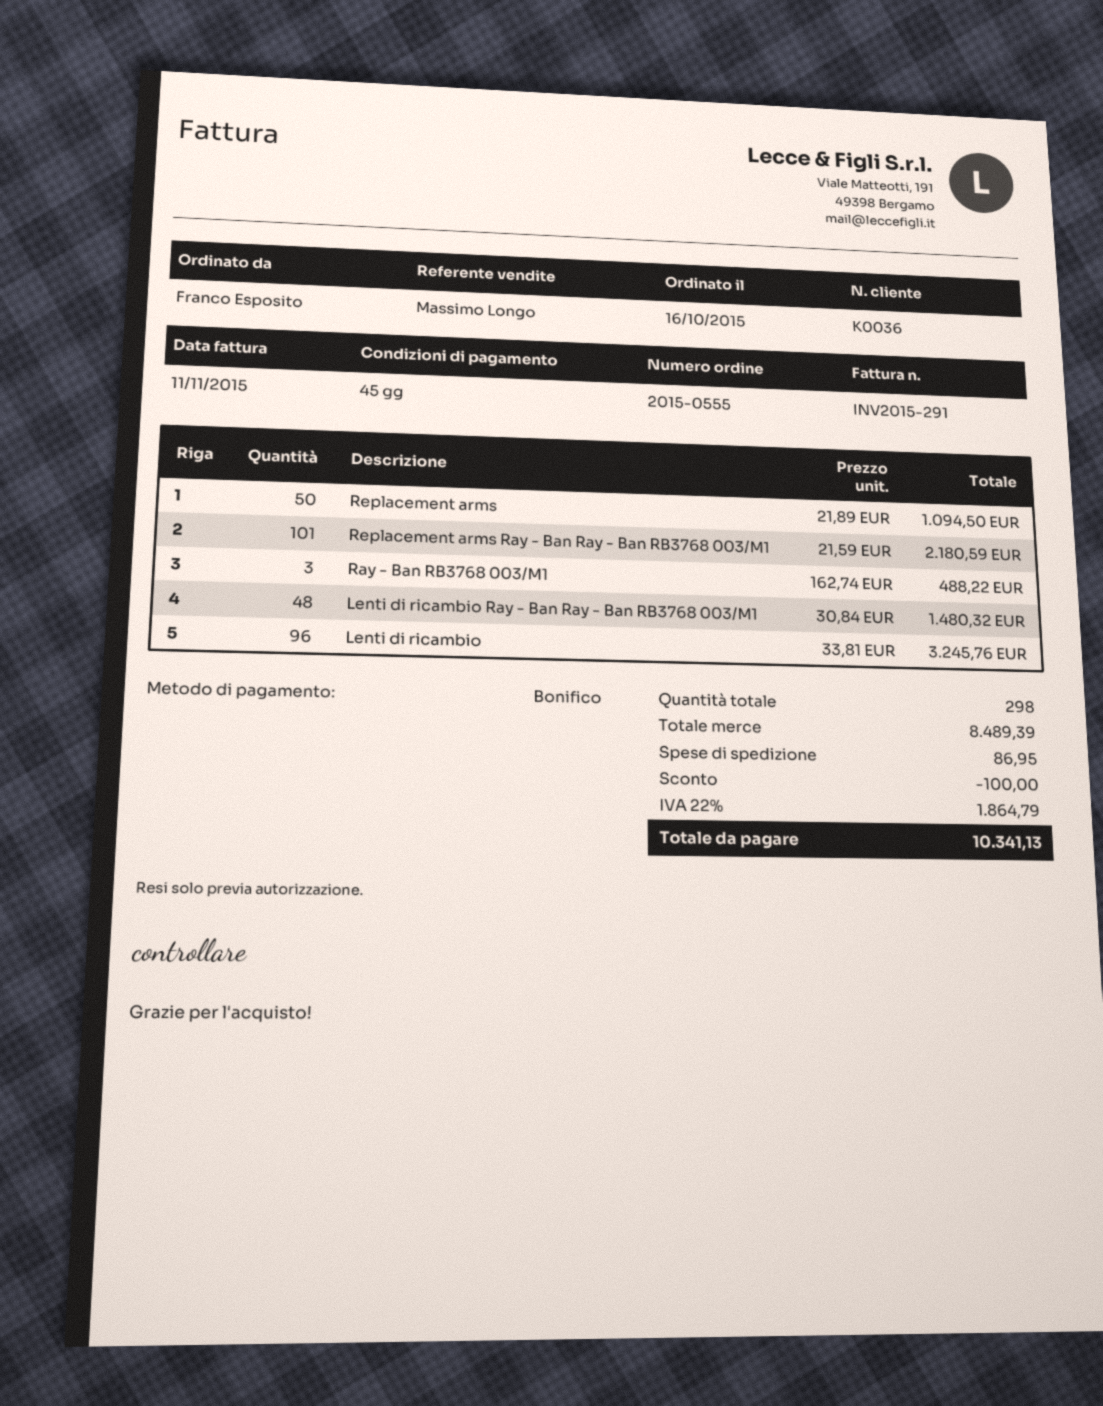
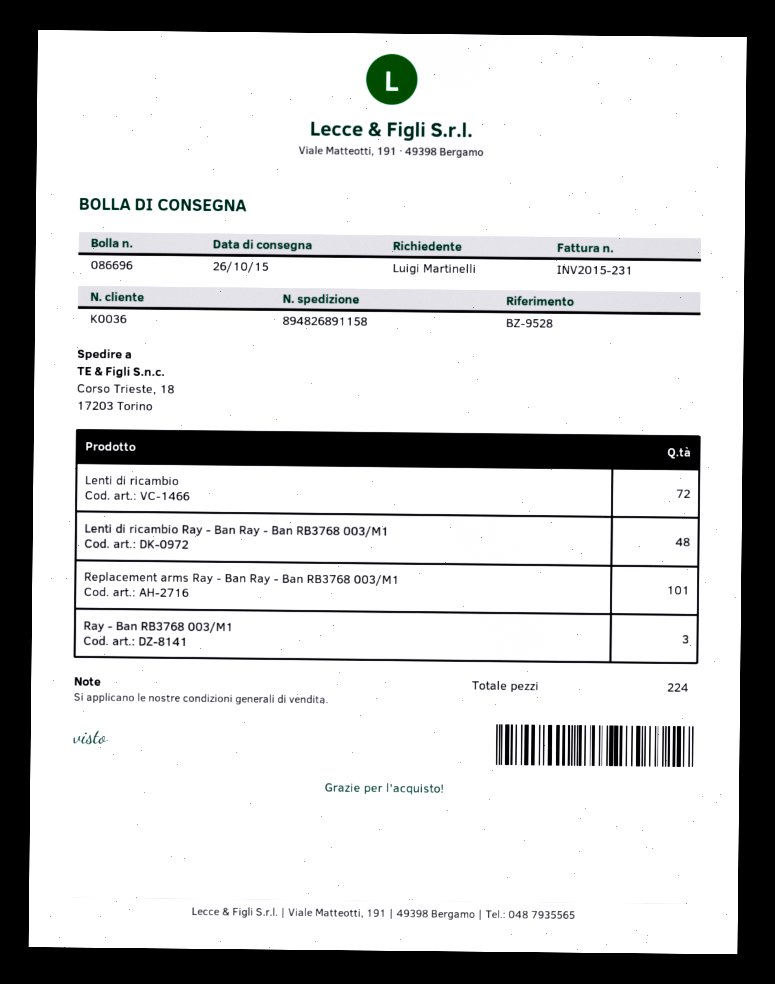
invoice number: INV2015-291 -> INV2015-231
ordered by: Franco Esposito -> Luigi Martinelli
Replacement arms: 50 -> none
Lenti di ricambio: 96 -> 72
total quantity: 298 -> 224

